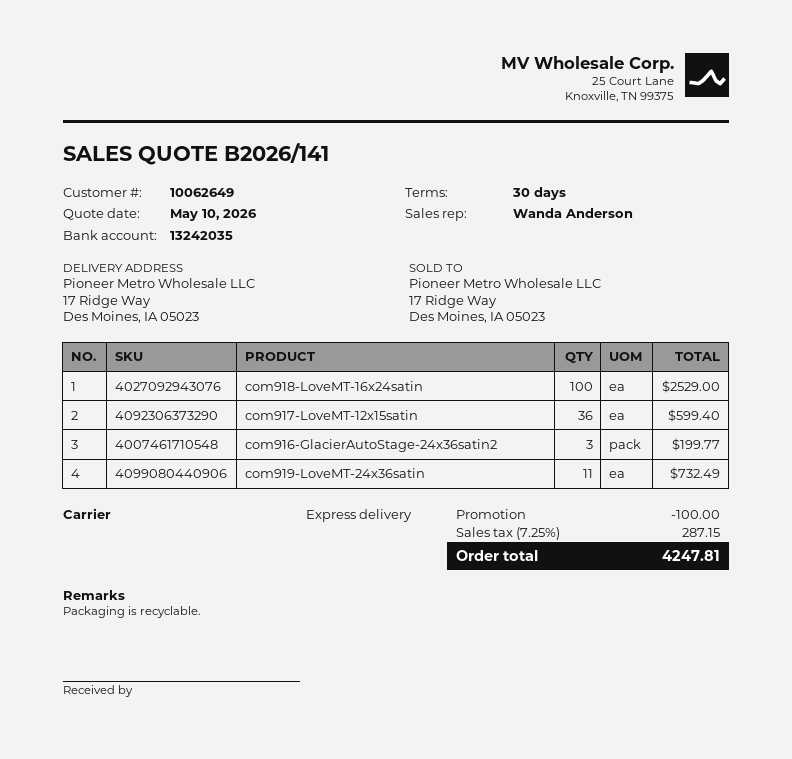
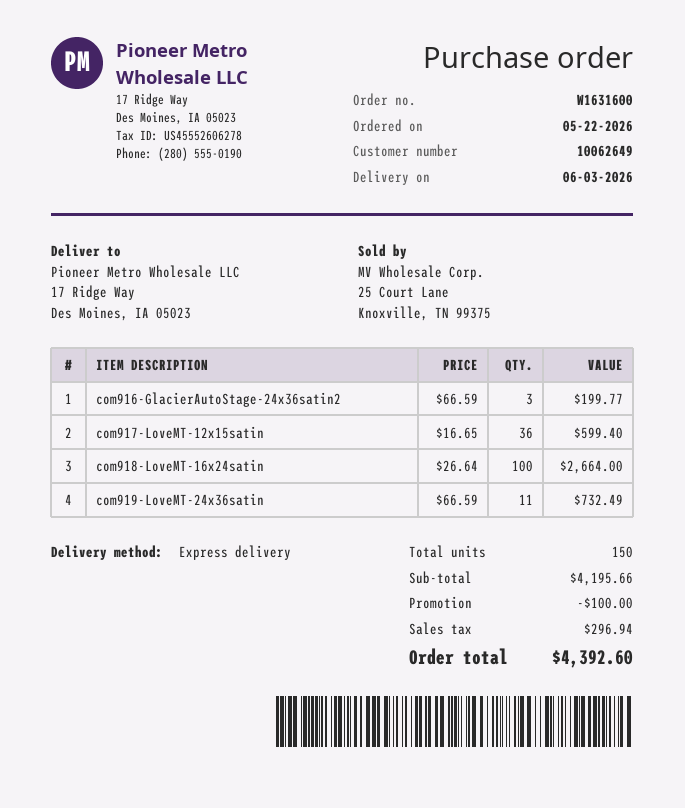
com918-LoveMT-16x24satin: 100 for 2529.00 -> 100 for 2664.00
tax: 287.15 -> 296.94
total: 4247.81 -> 4392.60

